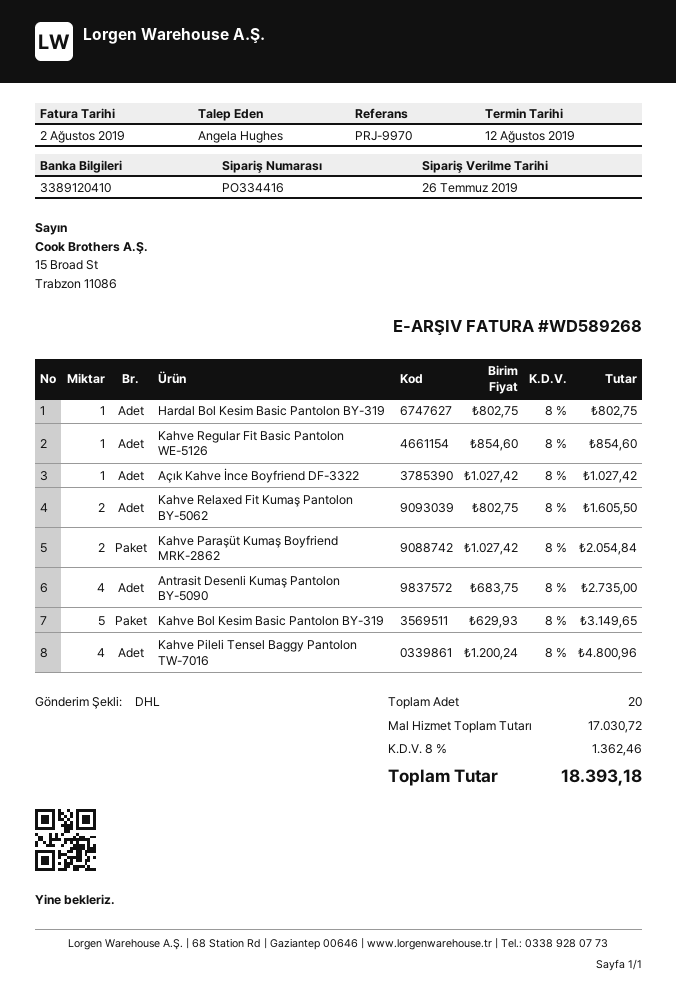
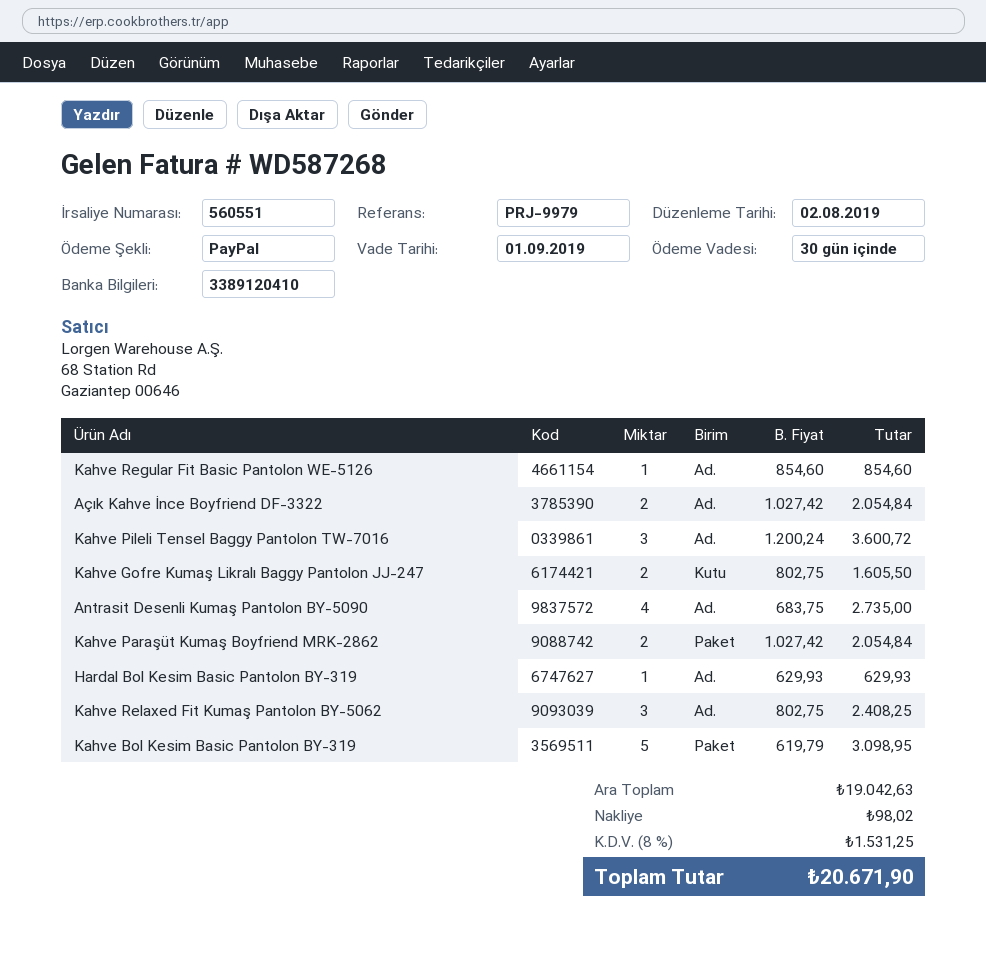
invoice number: WD589268 -> WD587268
reference: PRJ-9970 -> PRJ-9979
Hardal Bol Kesim Basic Pantolon BY-319: 1 x 802.75 = 802.75 -> 1 x 629.93 = 629.93
Açık Kahve İnce Boyfriend DF-3322: 1 x 1027.42 = 1027.42 -> 2 x 1027.42 = 2054.84
Kahve Relaxed Fit Kumaş Pantolon BY-5062: 2 x 802.75 = 1605.50 -> 3 x 802.75 = 2408.25
Kahve Bol Kesim Basic Pantolon BY-319: 5 x 629.93 = 3149.65 -> 5 x 619.79 = 3098.95
Kahve Pileli Tensel Baggy Pantolon TW-7016: 4 x 1200.24 = 4800.96 -> 3 x 1200.24 = 3600.72
Kahve Gofre Kumaş Likralı Baggy Pantolon JJ-247: none -> 2 x 802.75 = 1605.50
subtotal: 17030.72 -> 19042.63
shipping: none -> 98.02
tax: 8% = 1362.46 -> 8% = 1531.25
total: 18393.18 -> 20671.90

